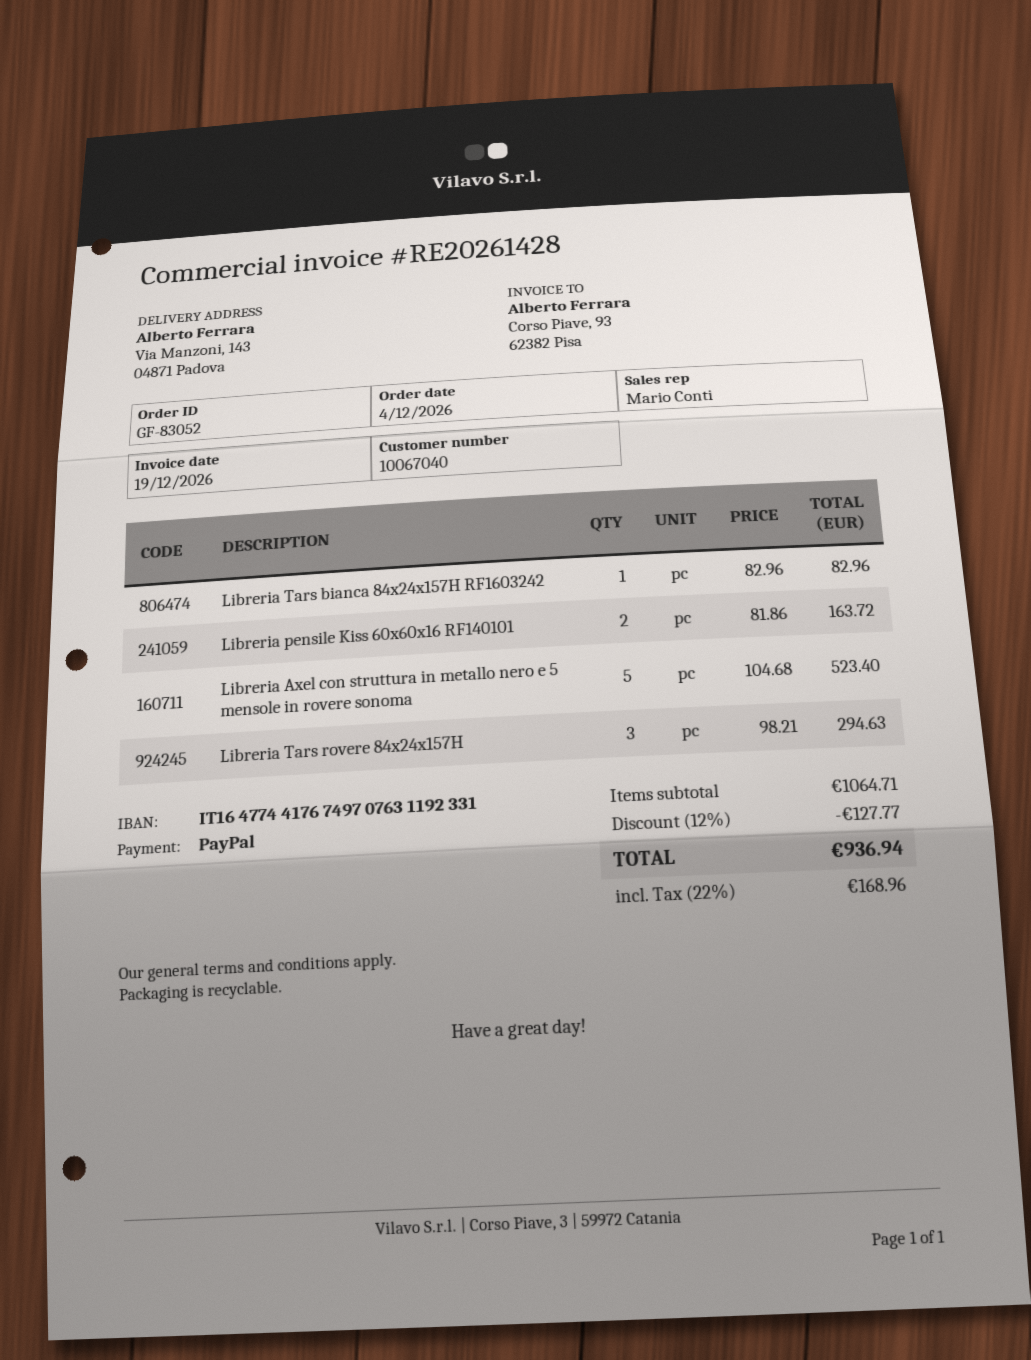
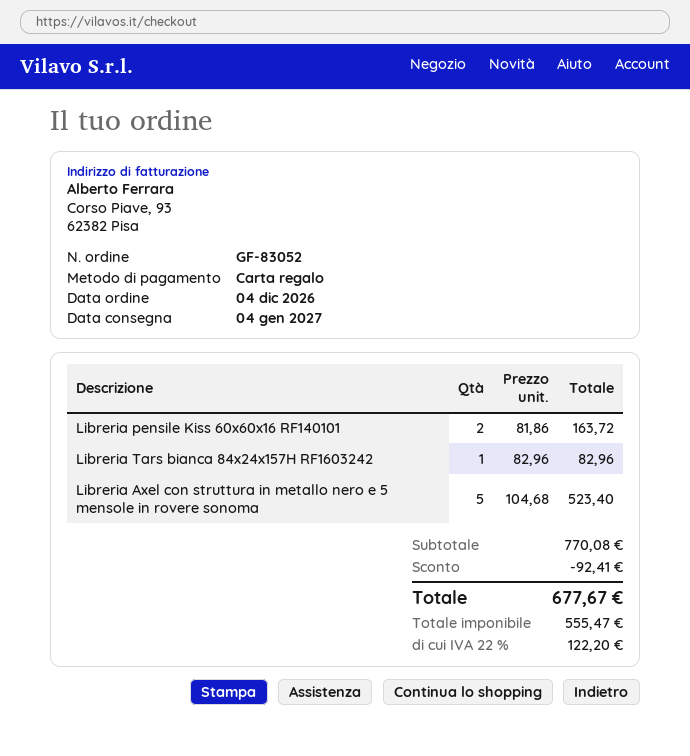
payment method: PayPal -> gift card
Libreria Tars rovere 84x24x157H: 3 x 98.21 = 294.63 -> none
subtotal: 1064.71 -> 770.08
discount: 127.77 -> 92.41
tax: 22% = 168.96 -> 22% = 122.20
total: 936.94 -> 677.67

